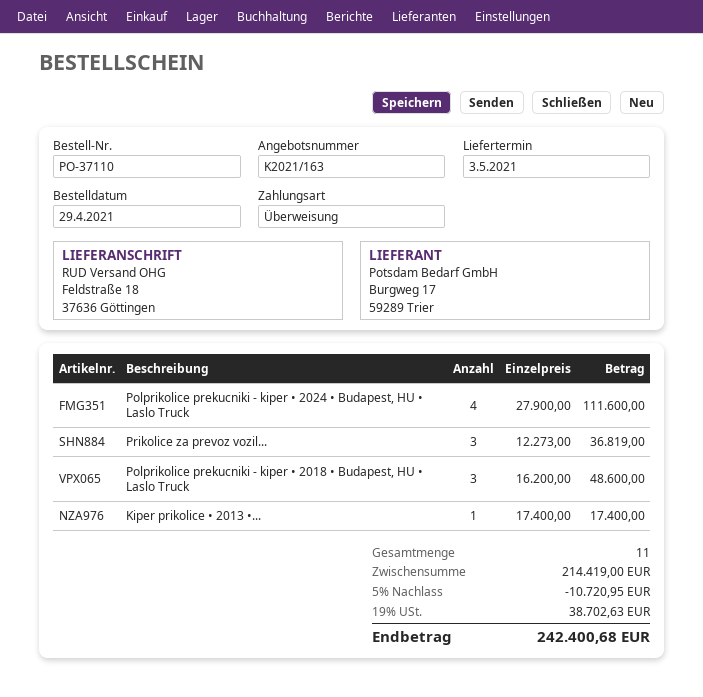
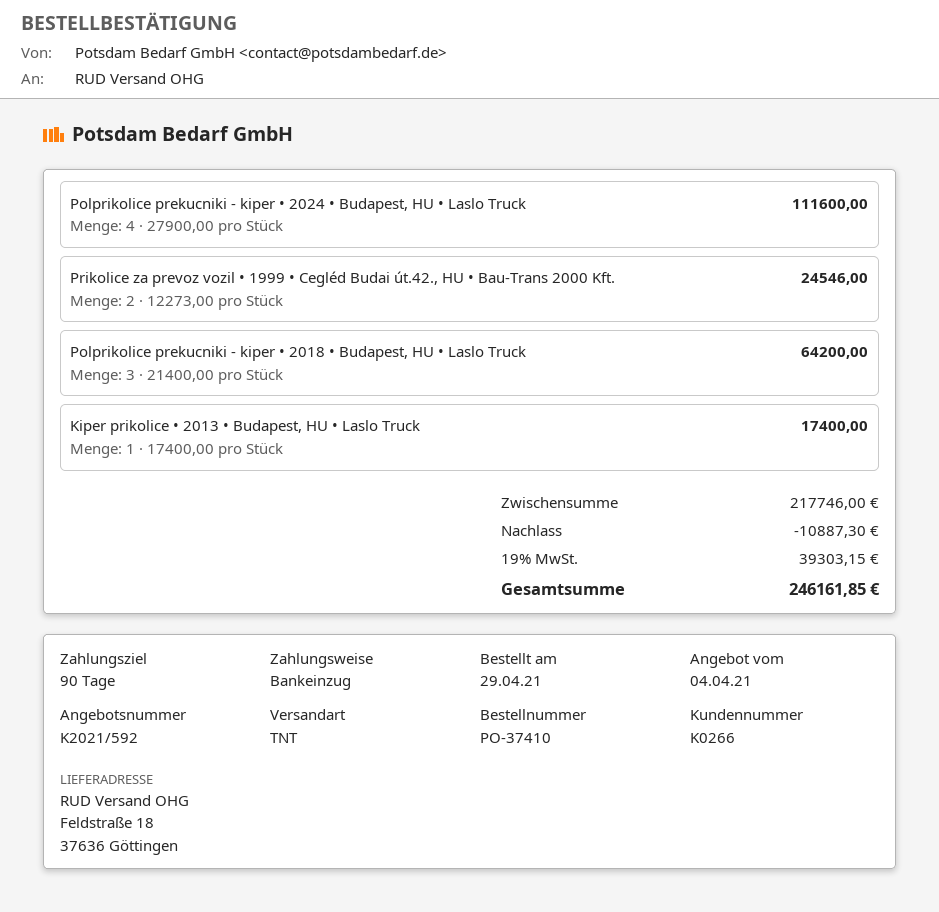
quote number: K2021/163 -> K2021/592
order number: PO-37110 -> PO-37410
payment method: bank transfer -> direct debit
Prikolice za prevoz vozil...: 3 x 12273.00 = 36819.00 -> 2 x 12273.00 = 24546.00
Polprikolice prekucniki - kiper • 2018 • Budapest, HU • Laslo Truck: 3 x 16200.00 = 48600.00 -> 3 x 21400.00 = 64200.00
subtotal: 214419.00 -> 217746.00
discount: 10720.95 -> 10887.30
tax: 19% = 38702.63 -> 19% = 39303.15
total: 242400.68 -> 246161.85

